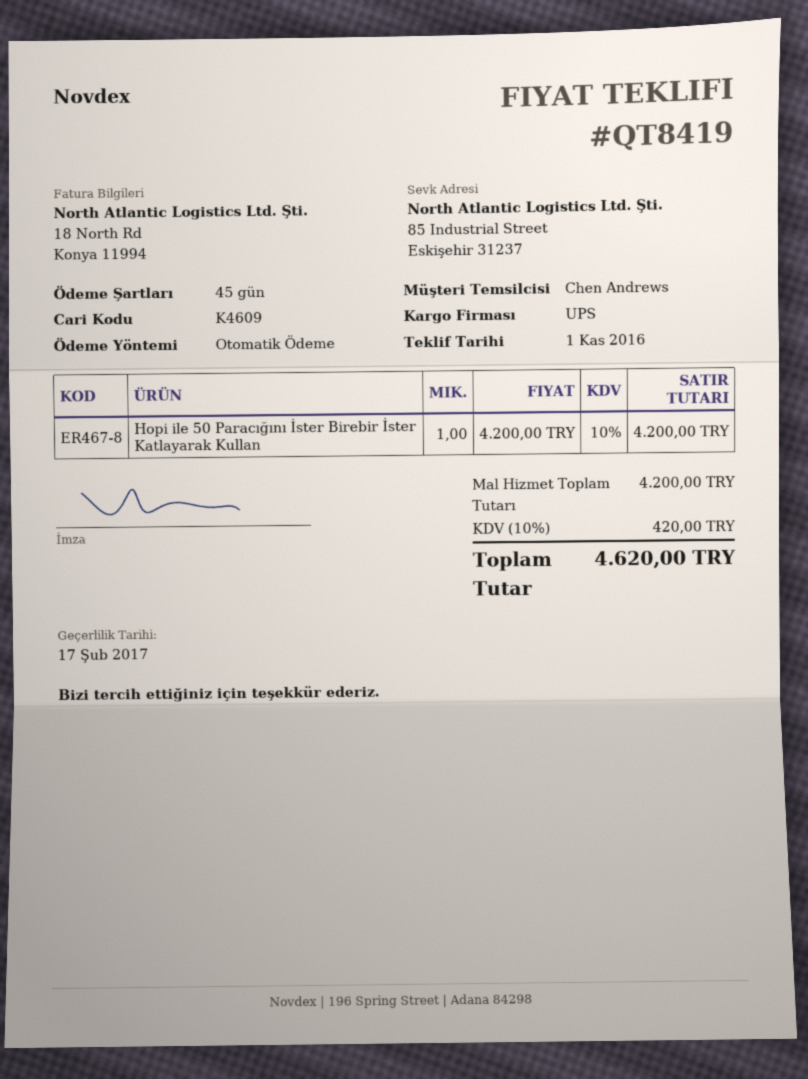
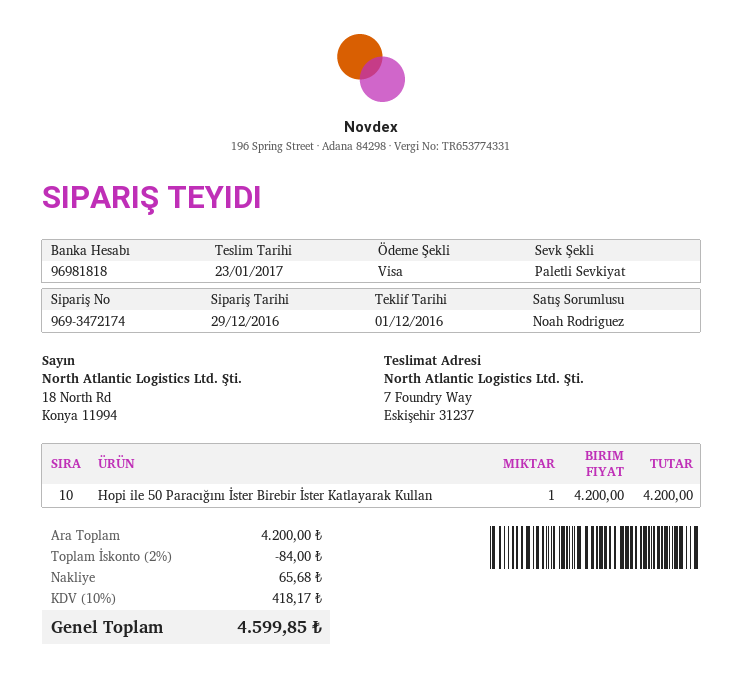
quote date: 2016-11-01 -> 2016-12-01
sales rep: Chen Andrews -> Noah Rodriguez
payment method: direct debit -> Visa
shipping method: UPS -> pallet freight
ship to: 85 Industrial Street, Eskişehir 31237 -> 7 Foundry Way, Eskişehir 31237
discount: none -> 2% = 84.00
shipping: none -> 65.68
tax: 10% = 420.00 -> 10% = 418.17
total: 4620.00 -> 4599.85

